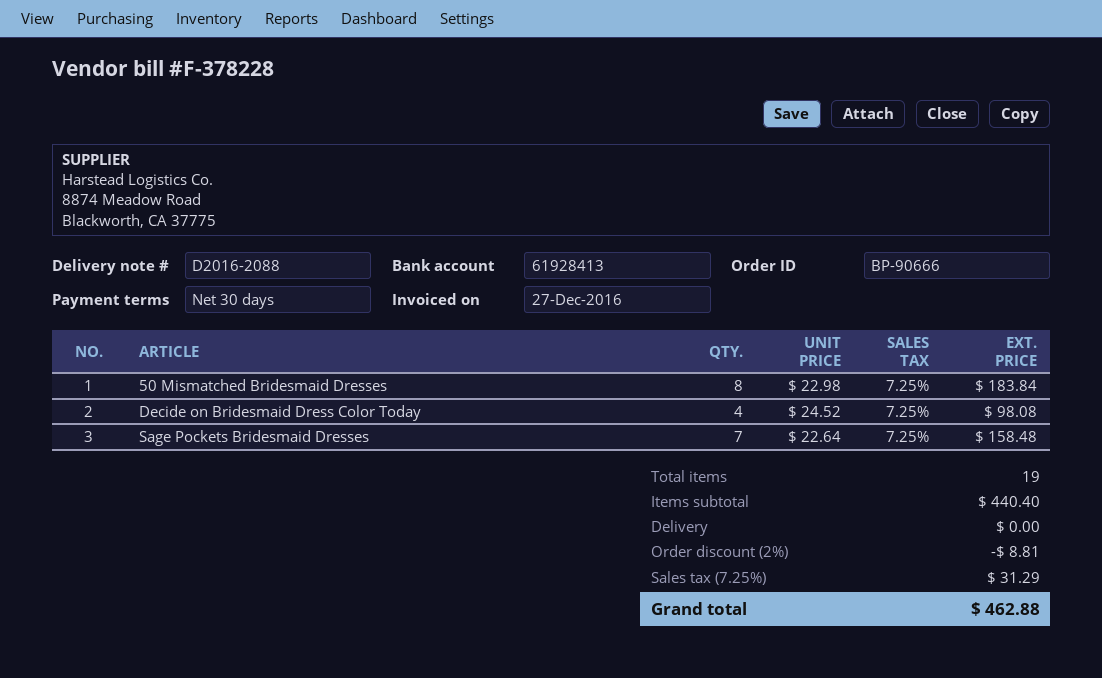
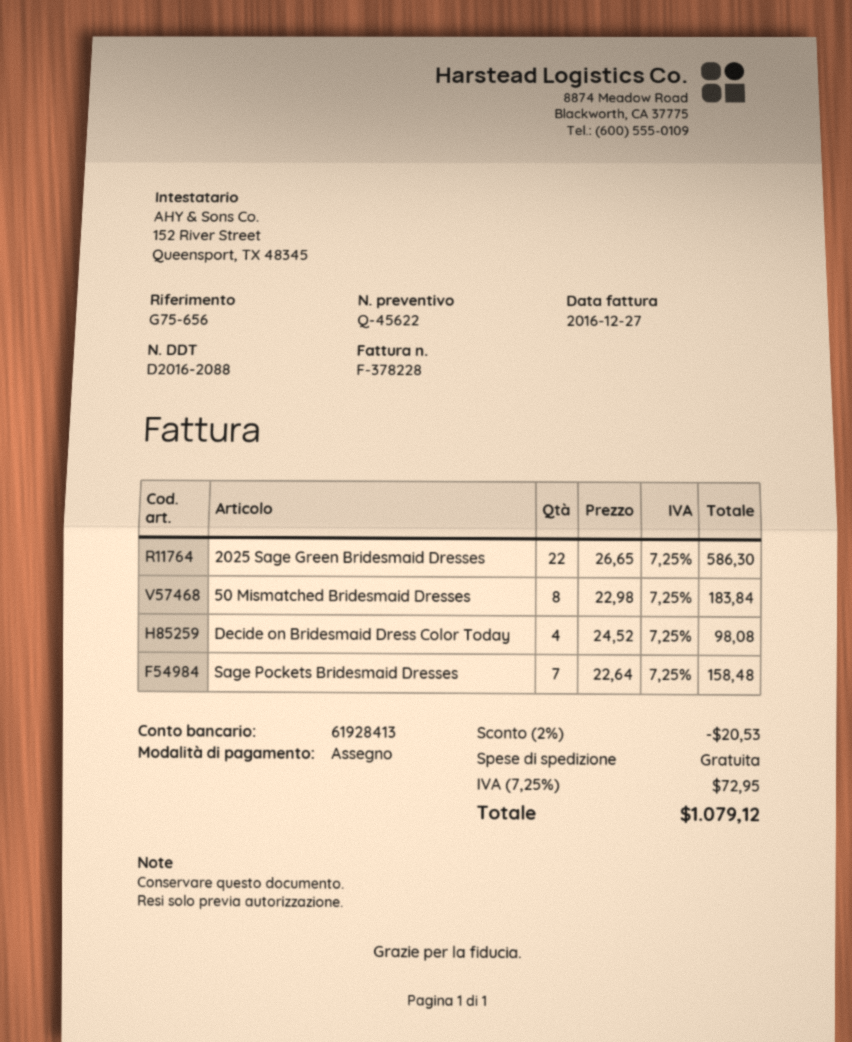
2025 Sage Green Bridesmaid Dresses: none -> 22 x 26.65 = 586.30
discount: 2% = 8.81 -> 2% = 20.53
tax: 7.25% = 31.29 -> 7.25% = 72.95
total: 462.88 -> 1079.12

